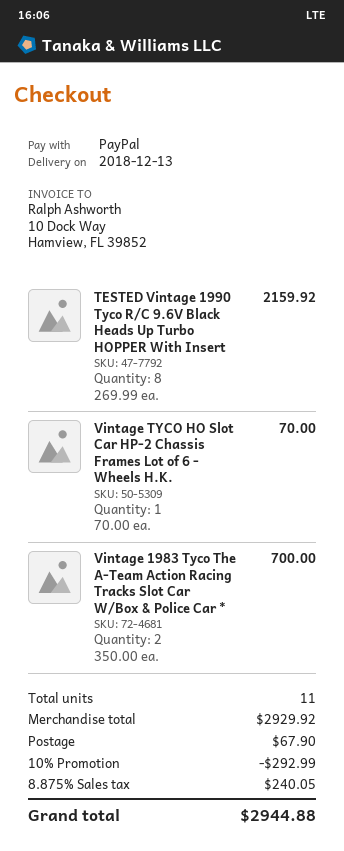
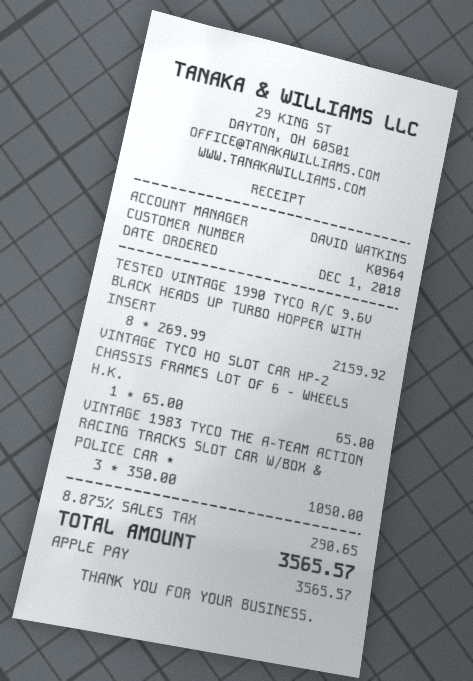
payment method: PayPal -> Apple Pay
Vintage TYCO HO Slot Car HP-2 Chassis Frames Lot of 6 - Wheels H.K.: 1 x 70.00 = 70.00 -> 1 x 65.00 = 65.00
Vintage 1983 Tyco The A-Team Action Racing Tracks Slot Car W/Box & Police Car *: 2 x 350.00 = 700.00 -> 3 x 350.00 = 1050.00
discount: 10% = 292.99 -> none
shipping: 67.90 -> none
tax: 8.875% = 240.05 -> 8.875% = 290.65
total: 2944.88 -> 3565.57

